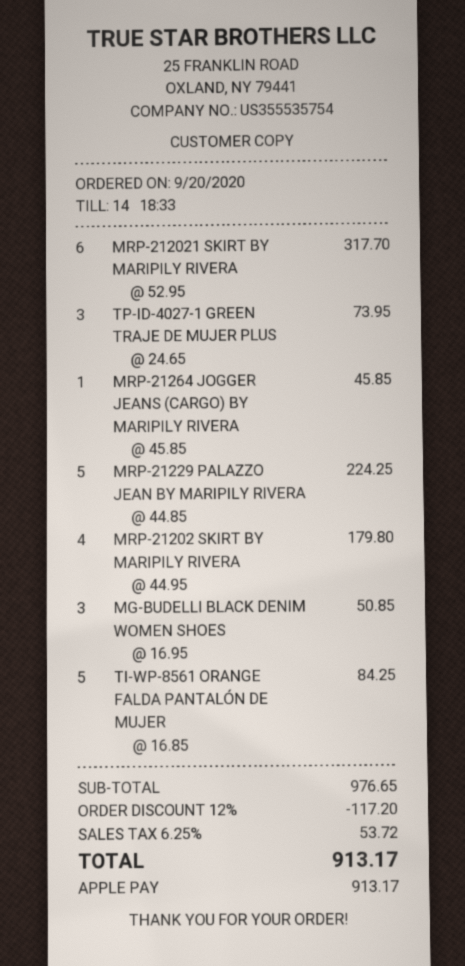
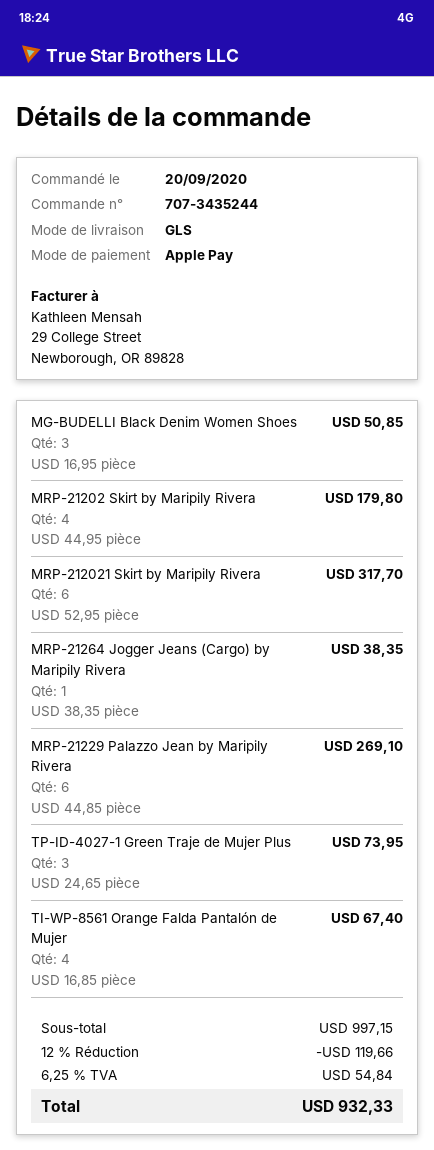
MRP-21264 JOGGER JEANS (CARGO) BY MARIPILY RIVERA: 1 x 45.85 = 45.85 -> 1 x 38.35 = 38.35
MRP-21229 PALAZZO JEAN BY MARIPILY RIVERA: 5 x 44.85 = 224.25 -> 6 x 44.85 = 269.10
TI-WP-8561 ORANGE FALDA PANTALÓN DE MUJER: 5 x 16.85 = 84.25 -> 4 x 16.85 = 67.40
subtotal: 976.65 -> 997.15
discount: 12% = 117.20 -> 12% = 119.66
tax: 6.25% = 53.72 -> 6.25% = 54.84
total: 913.17 -> 932.33

